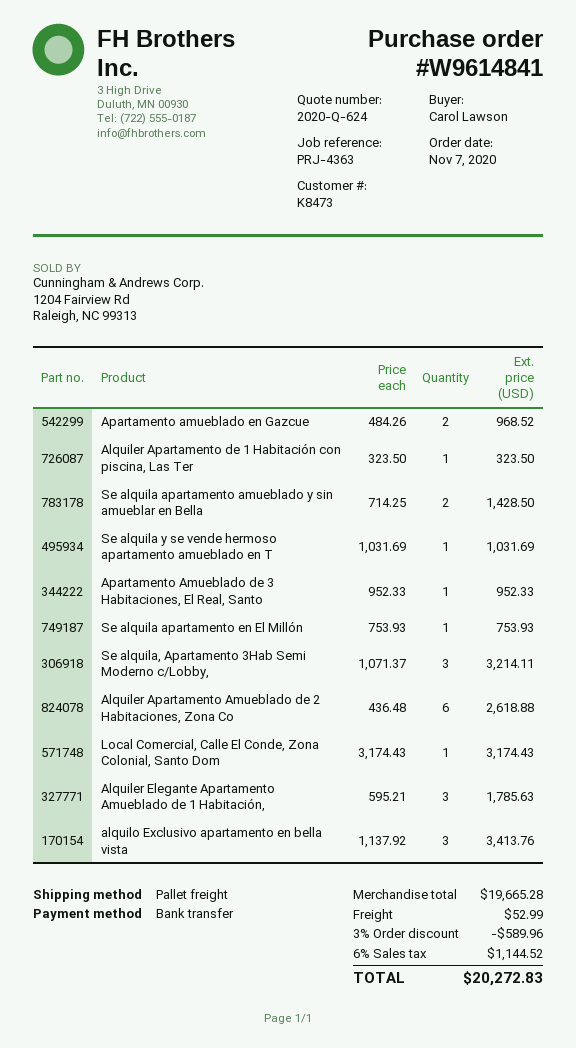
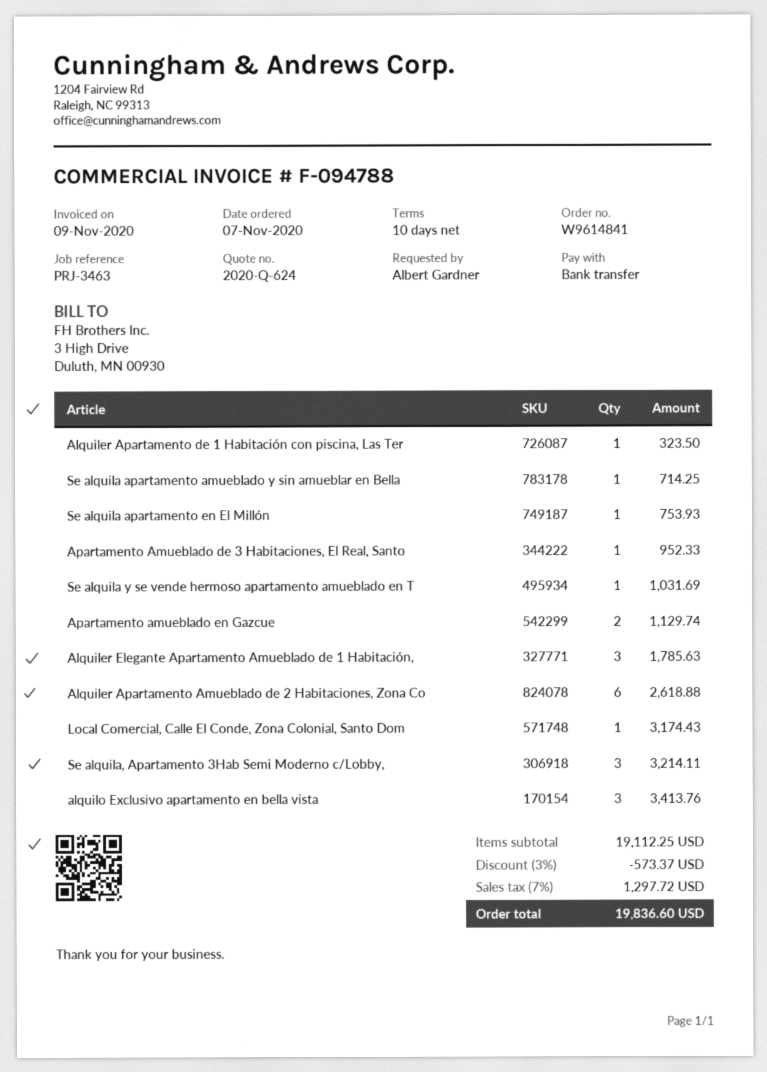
reference: PRJ-4363 -> PRJ-3463
ordered by: Carol Lawson -> Albert Gardner
Apartamento amueblado en Gazcue: 2 for 968.52 -> 2 for 1129.74
Se alquila apartamento amueblado y sin amueblar en Bella: 2 for 1428.50 -> 1 for 714.25
subtotal: 19665.28 -> 19112.25
discount: 3% = 589.96 -> 3% = 573.37
shipping: 52.99 -> none
tax: 6% = 1144.52 -> 7% = 1297.72
total: 20272.83 -> 19836.60

